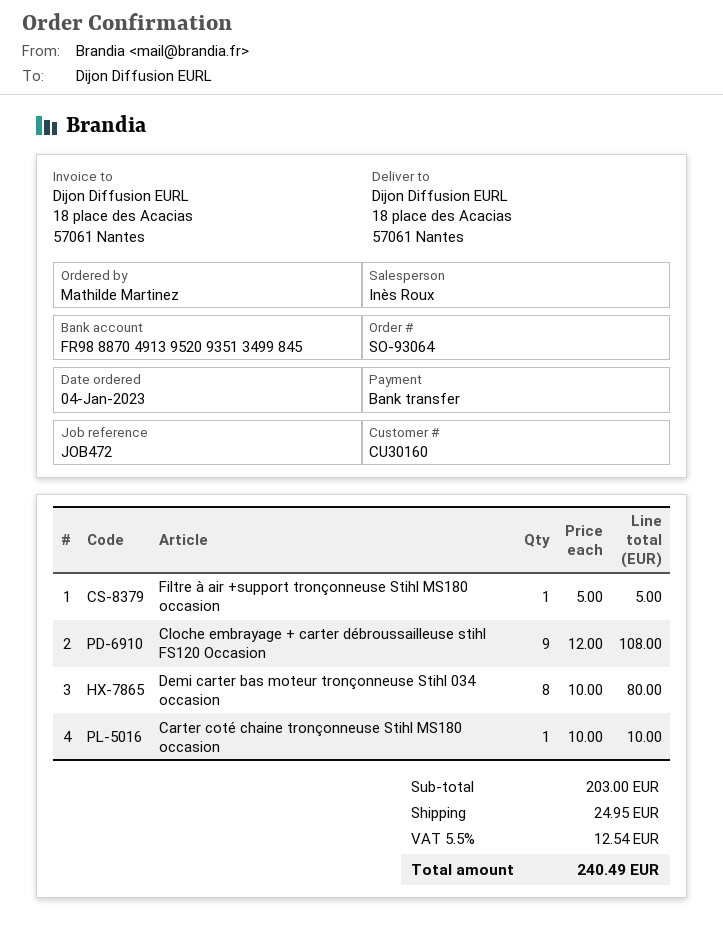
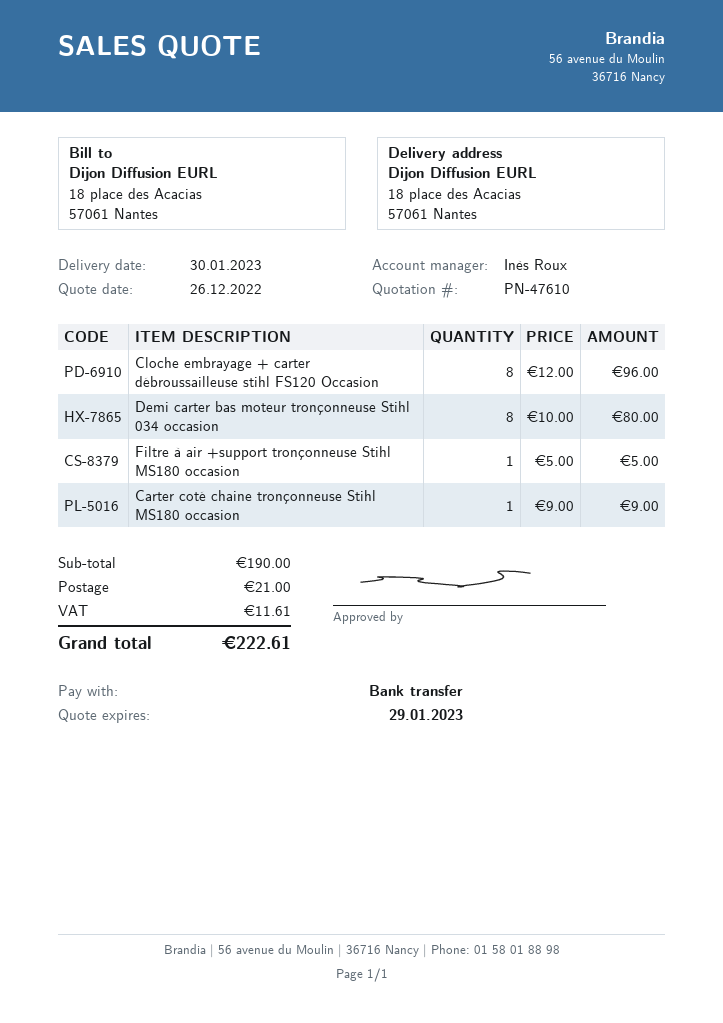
Cloche embrayage + carter débroussailleuse stihl FS120 Occasion: 9 x 12.00 = 108.00 -> 8 x 12.00 = 96.00
Carter coté chaine tronçonneuse Stihl MS180 occasion: 1 x 10.00 = 10.00 -> 1 x 9.00 = 9.00
subtotal: 203.00 -> 190.00
shipping: 24.95 -> 21.00
tax: 12.54 -> 11.61
total: 240.49 -> 222.61

